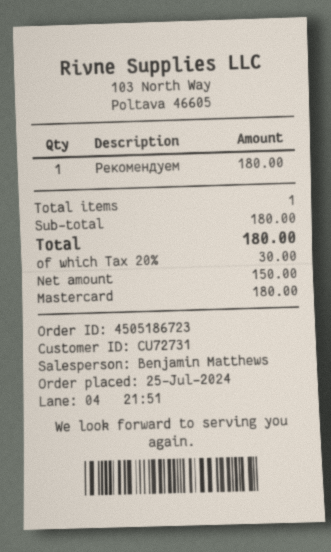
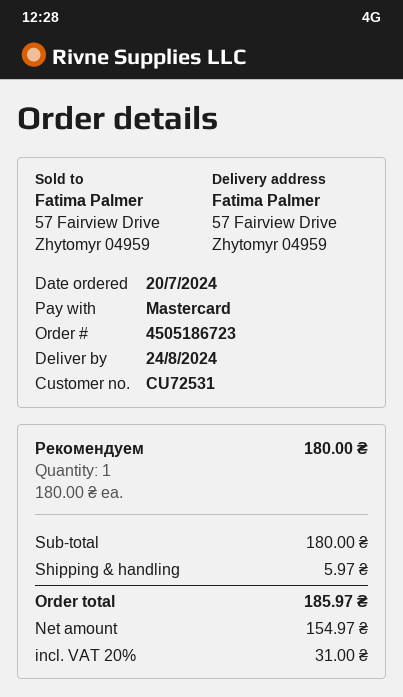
order date: 2024-07-25 -> 2024-07-20
customer number: CU72731 -> CU72531
shipping: none -> 5.97
net: 150.00 -> 154.97
tax: 20% = 30.00 -> 20% = 31.00
total: 180.00 -> 185.97

